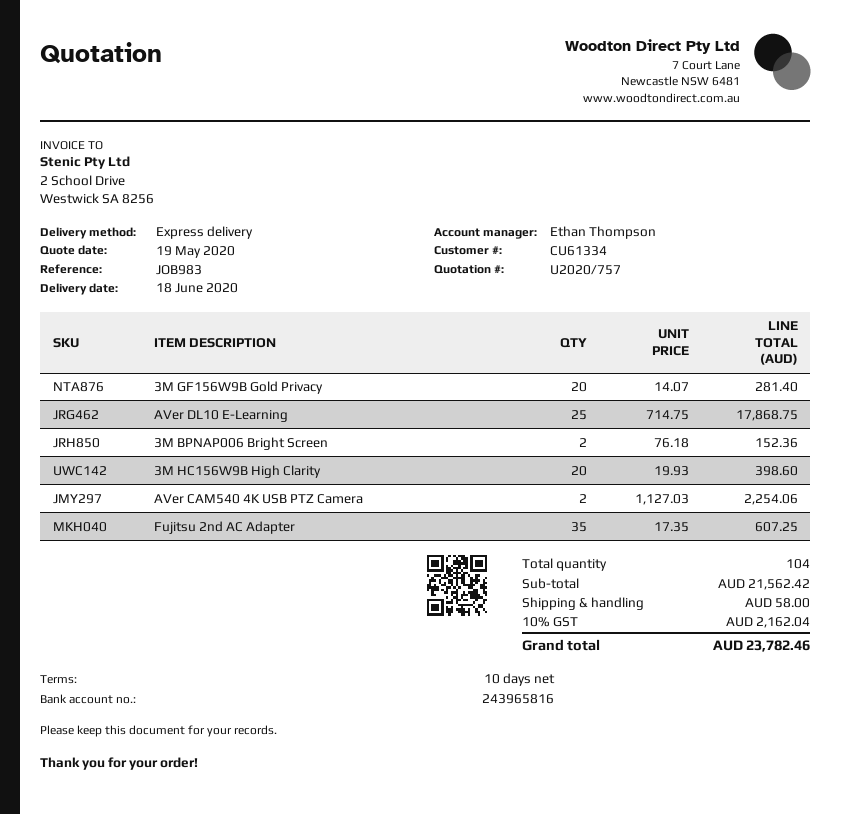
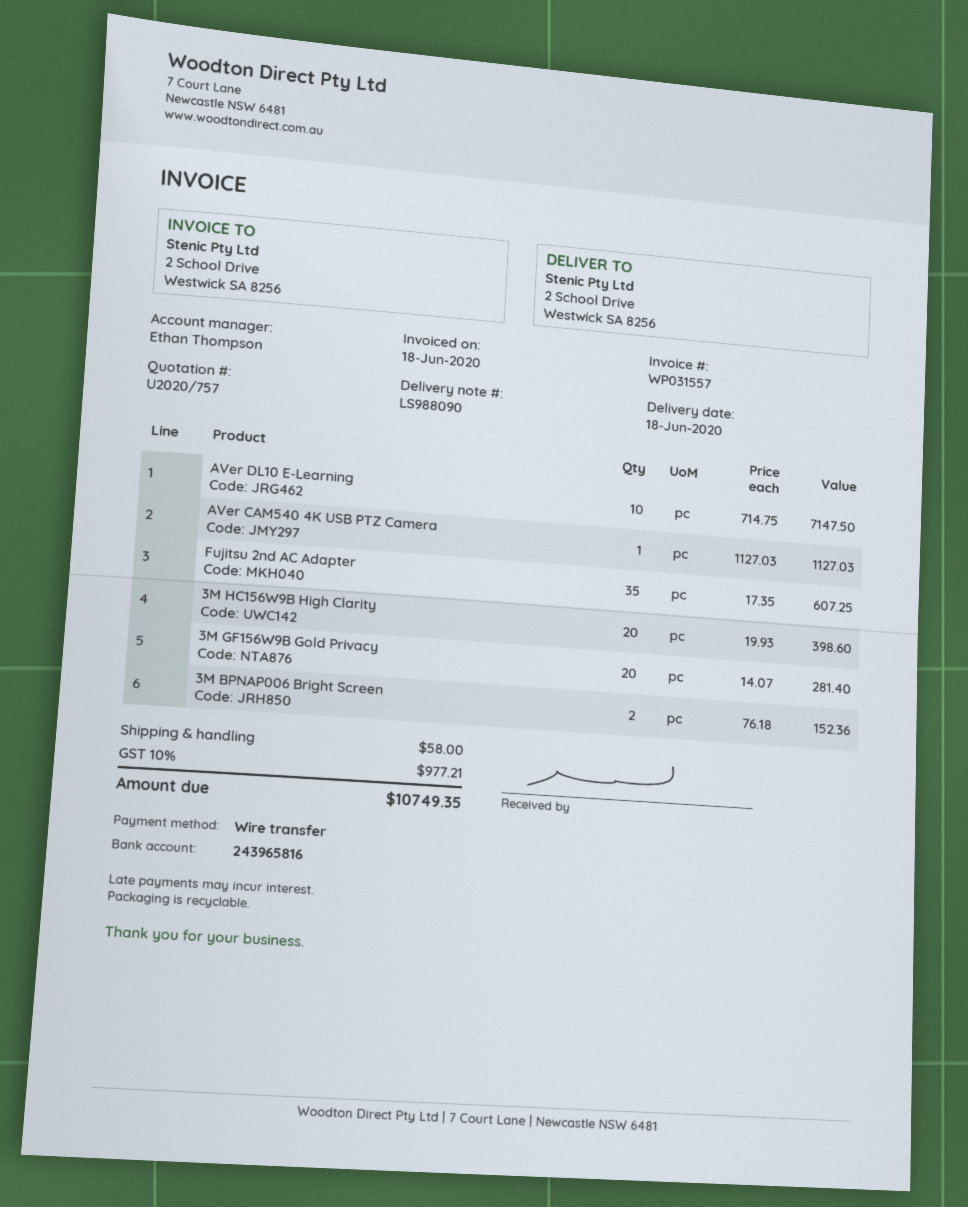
AVer DL10 E-Learning: 25 x 714.75 = 17868.75 -> 10 x 714.75 = 7147.50
AVer CAM540 4K USB PTZ Camera: 2 x 1127.03 = 2254.06 -> 1 x 1127.03 = 1127.03
tax: 10% = 2162.04 -> 10% = 977.21
total: 23782.46 -> 10749.35

